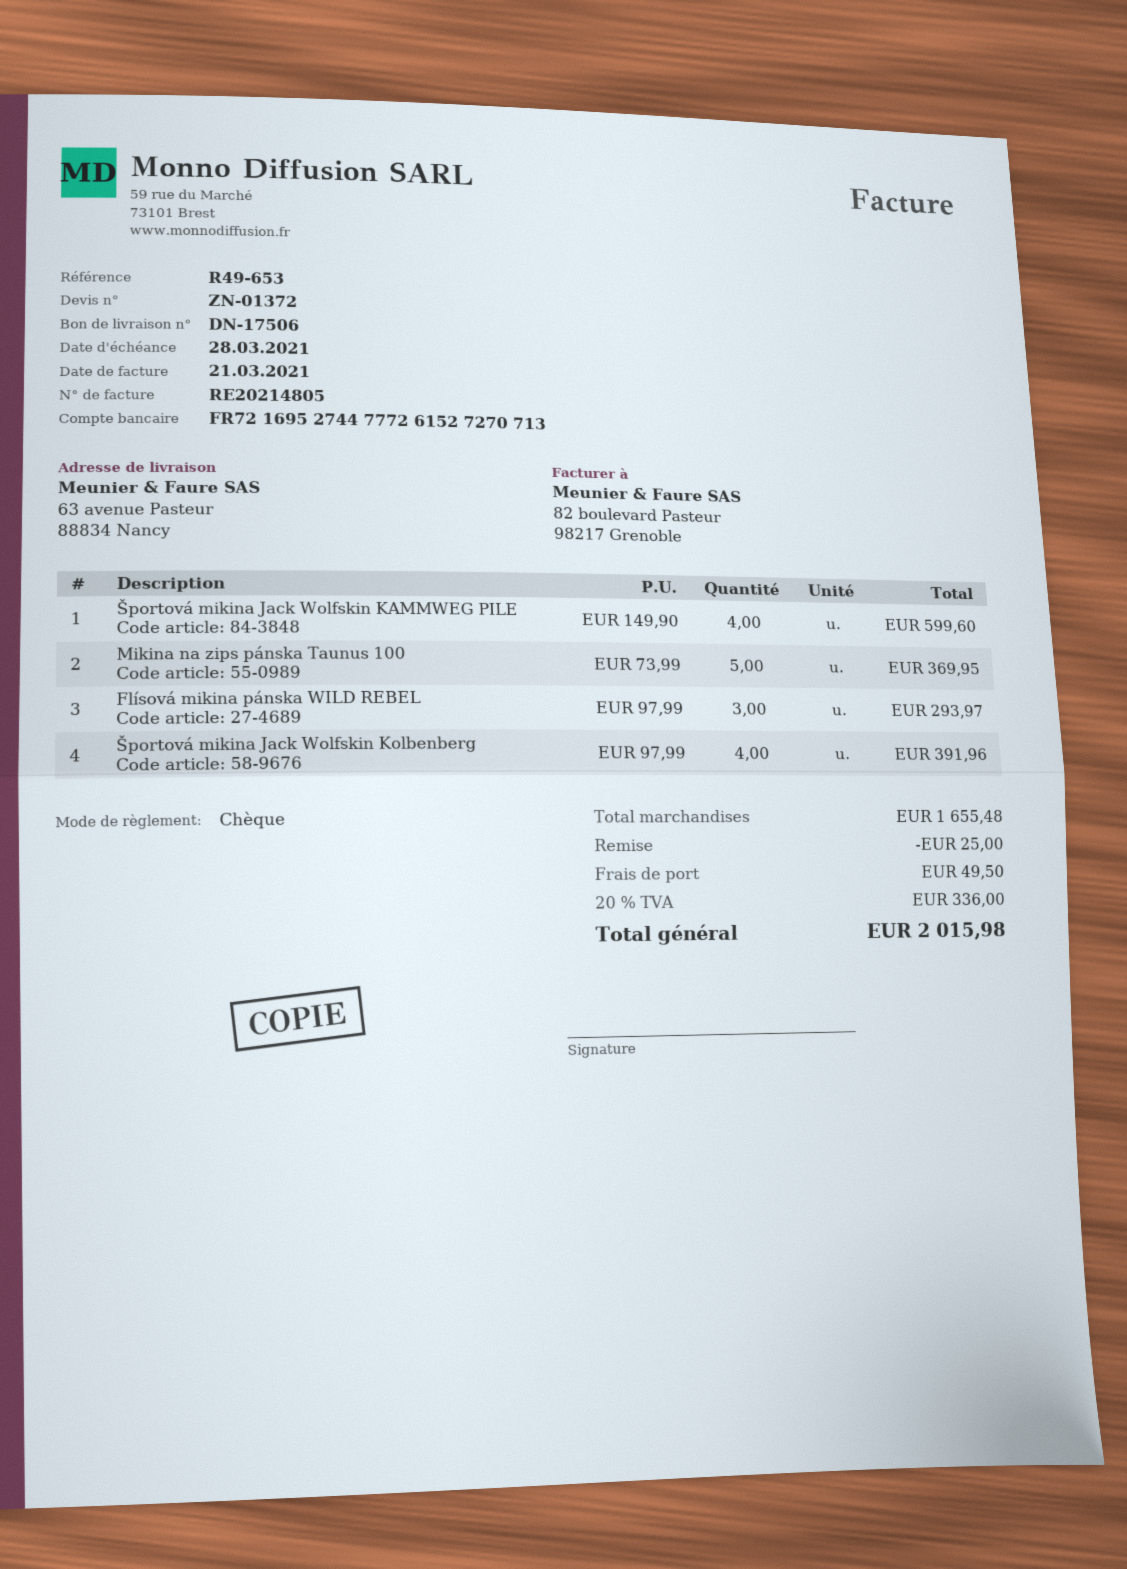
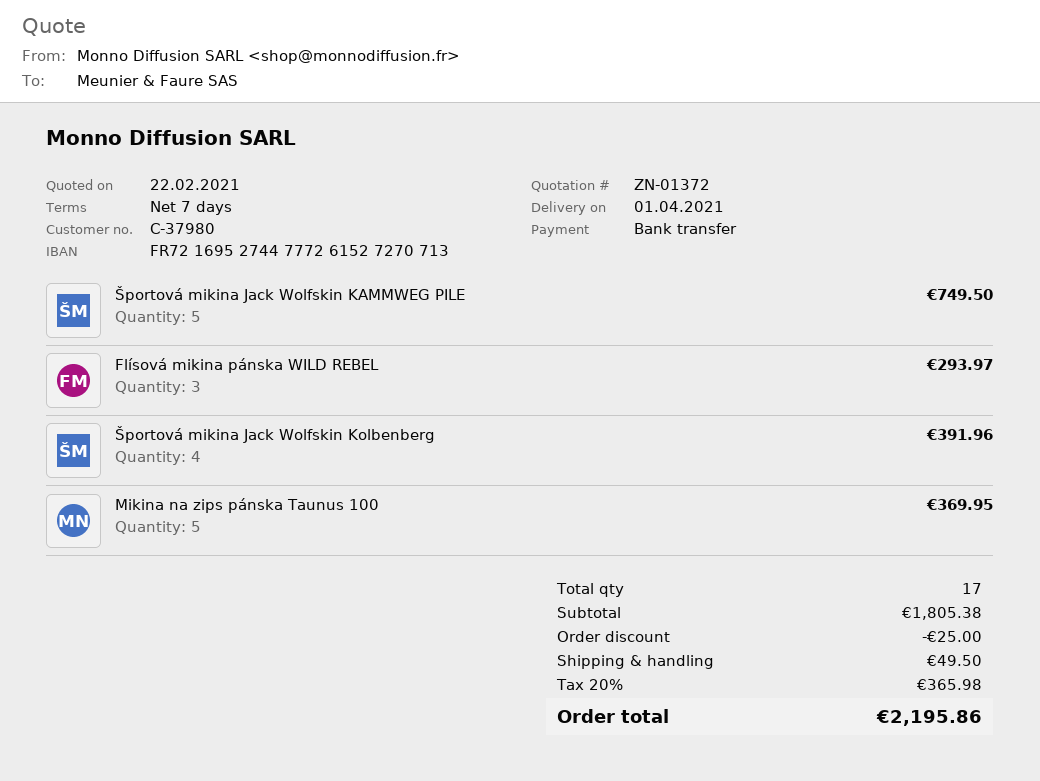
payment method: cheque -> bank transfer
Športová mikina Jack Wolfskin KAMMWEG PILE: 4 for 599.60 -> 5 for 749.50
subtotal: 1655.48 -> 1805.38
tax: 20% = 336.00 -> 20% = 365.98
total: 2015.98 -> 2195.86

